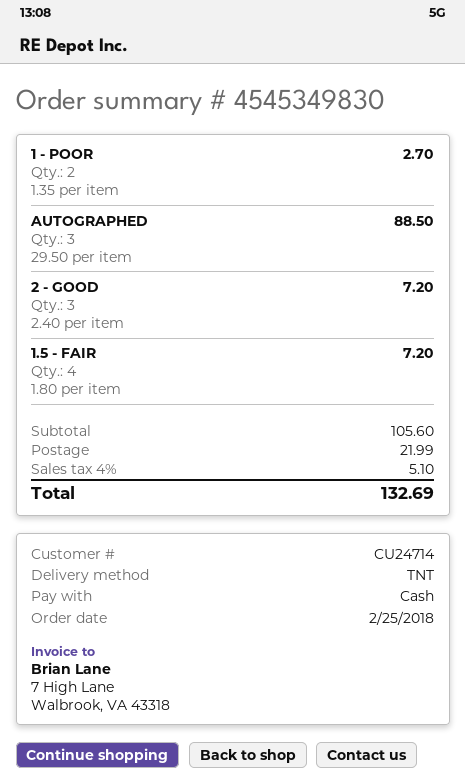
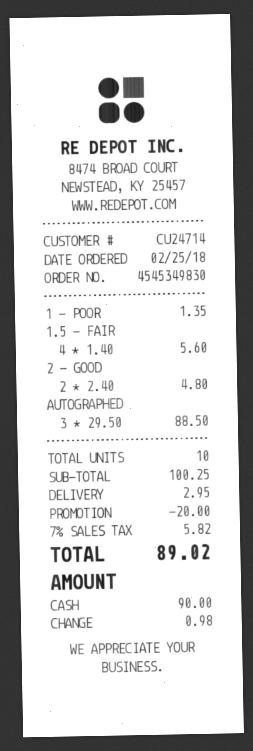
1 - POOR: 2 x 1.35 = 2.70 -> 1 x 1.35 = 1.35
2 - GOOD: 3 x 2.40 = 7.20 -> 2 x 2.40 = 4.80
1.5 - FAIR: 4 x 1.80 = 7.20 -> 4 x 1.40 = 5.60
subtotal: 105.60 -> 100.25
discount: none -> 20.00
shipping: 21.99 -> 2.95
tax: 4% = 5.10 -> 7% = 5.82
total: 132.69 -> 89.02

